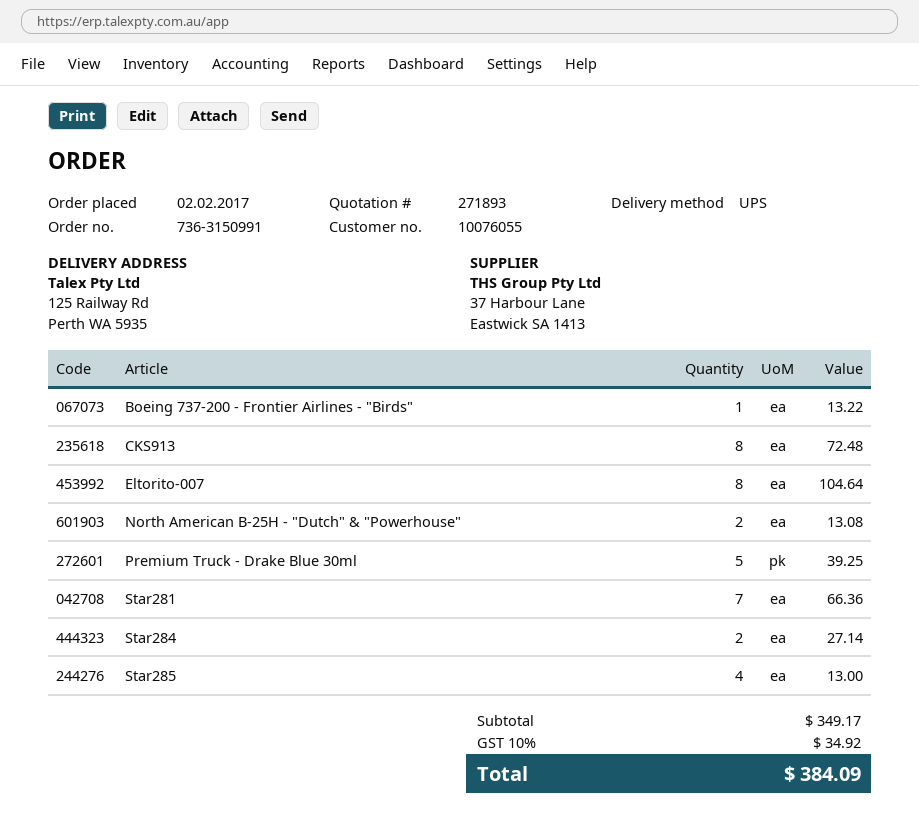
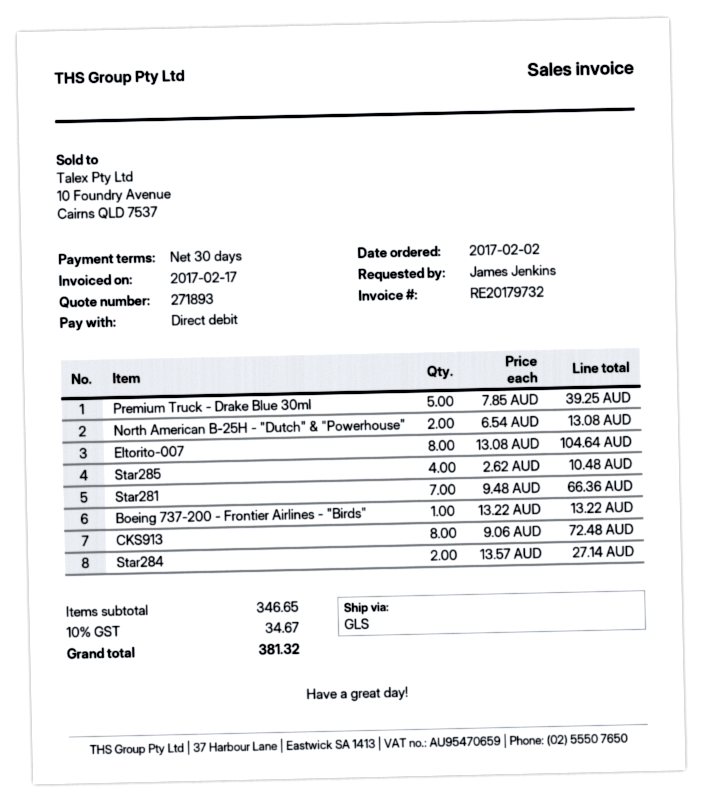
shipping method: UPS -> GLS
Star285: 4 for 13.00 -> 4 for 10.48
subtotal: 349.17 -> 346.65
tax: 10% = 34.92 -> 10% = 34.67
total: 384.09 -> 381.32

